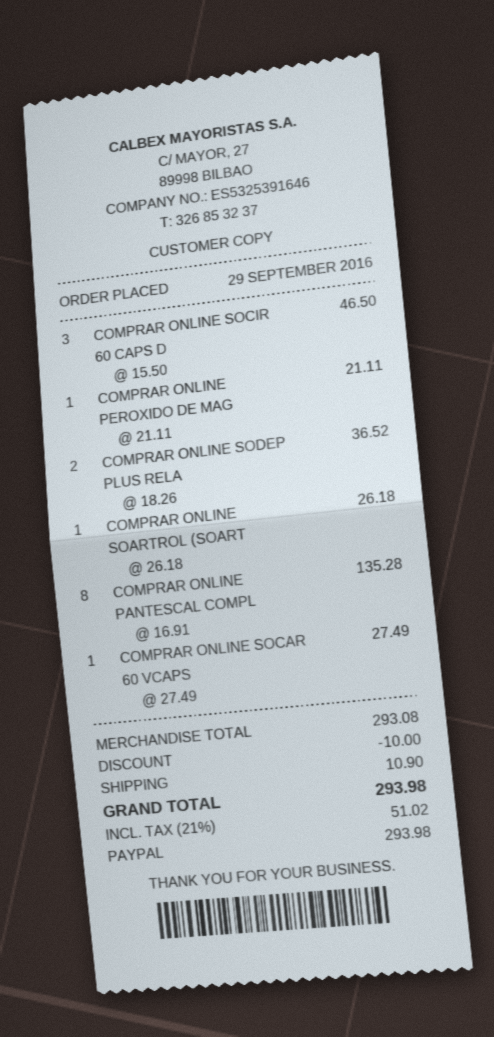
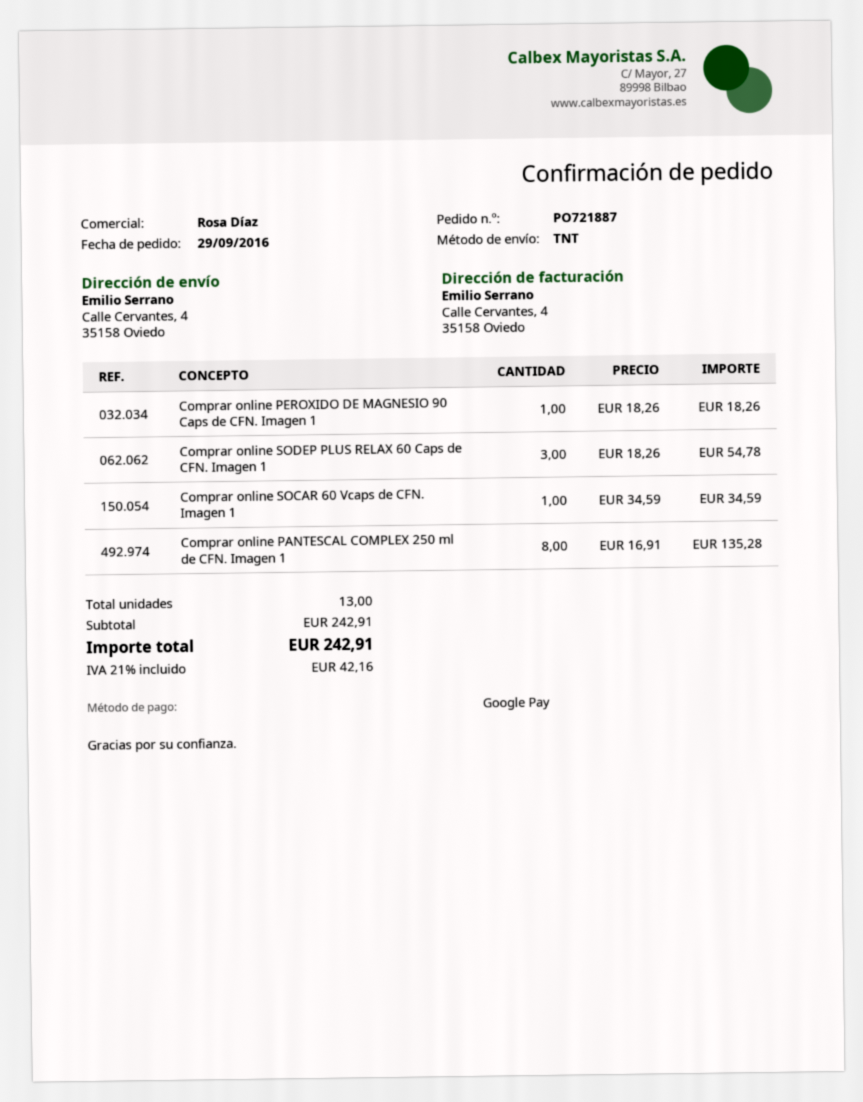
payment method: PayPal -> Google Pay
COMPRAR ONLINE SOCIR 60 CAPS D: 3 x 15.50 = 46.50 -> none
COMPRAR ONLINE PEROXIDO DE MAG: 1 x 21.11 = 21.11 -> 1 x 18.26 = 18.26
COMPRAR ONLINE SODEP PLUS RELA: 2 x 18.26 = 36.52 -> 3 x 18.26 = 54.78
COMPRAR ONLINE SOARTROL (SOART: 1 x 26.18 = 26.18 -> none
COMPRAR ONLINE SOCAR 60 VCAPS: 1 x 27.49 = 27.49 -> 1 x 34.59 = 34.59
subtotal: 293.08 -> 242.91
discount: 10.00 -> none
shipping: 10.90 -> none
tax: 21% = 51.02 -> 21% = 42.16
total: 293.98 -> 242.91

